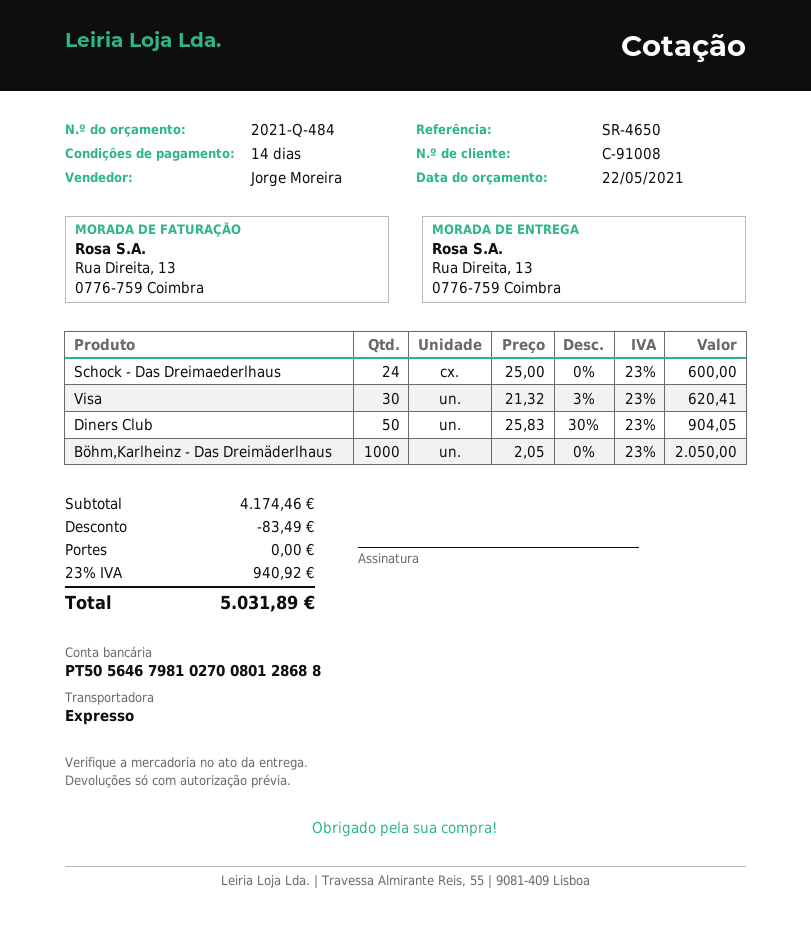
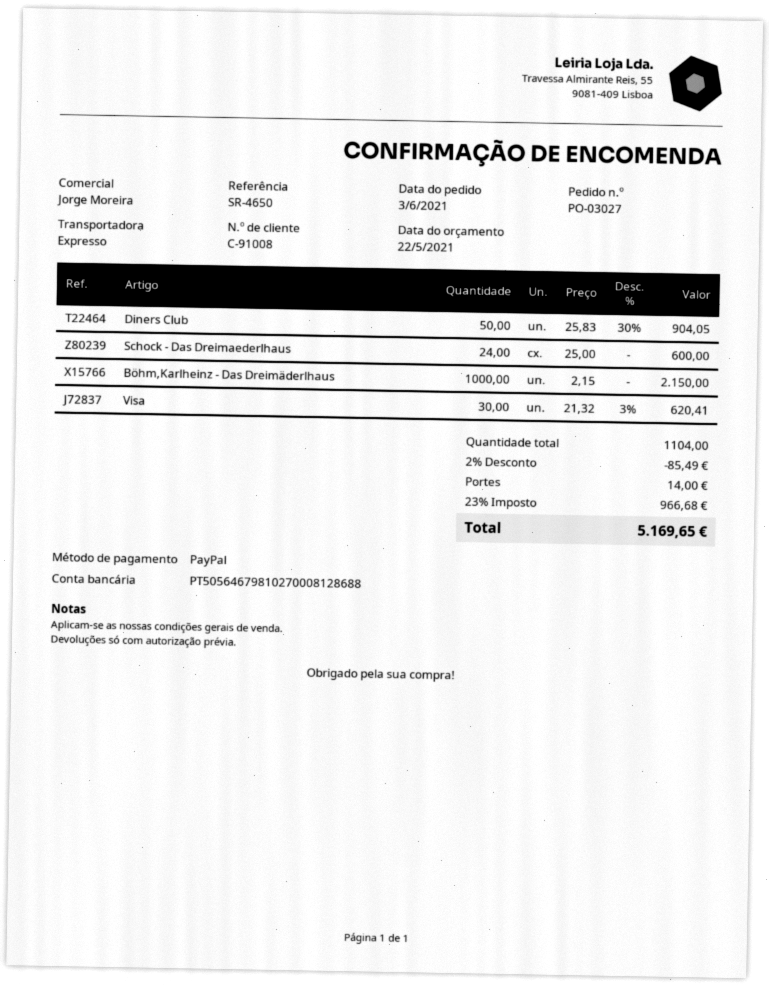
bank account: PT50564679810270080128688 -> PT50564679810270008128688
Böhm,Karlheinz - Das Dreimäderlhaus: 1000 x 2.05 = 2050.00 -> 1000 x 2.15 = 2150.00
discount: 83.49 -> 85.49
shipping: 0.00 -> 14.00
tax: 23% = 940.92 -> 23% = 966.68
total: 5031.89 -> 5169.65

